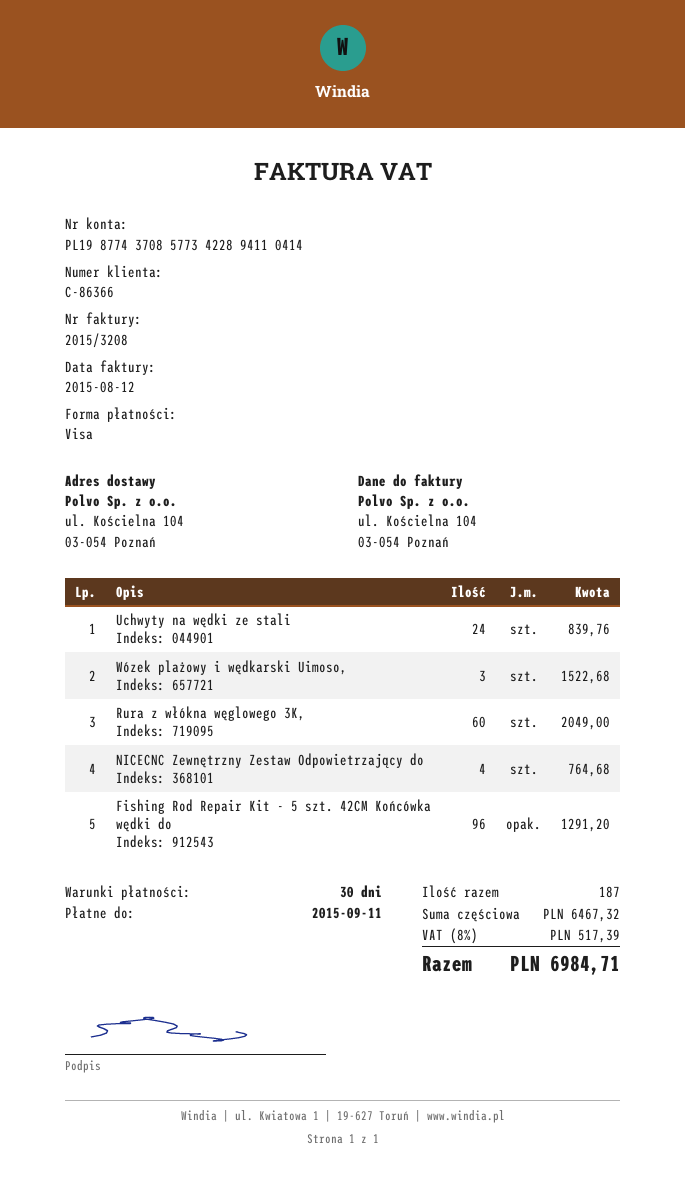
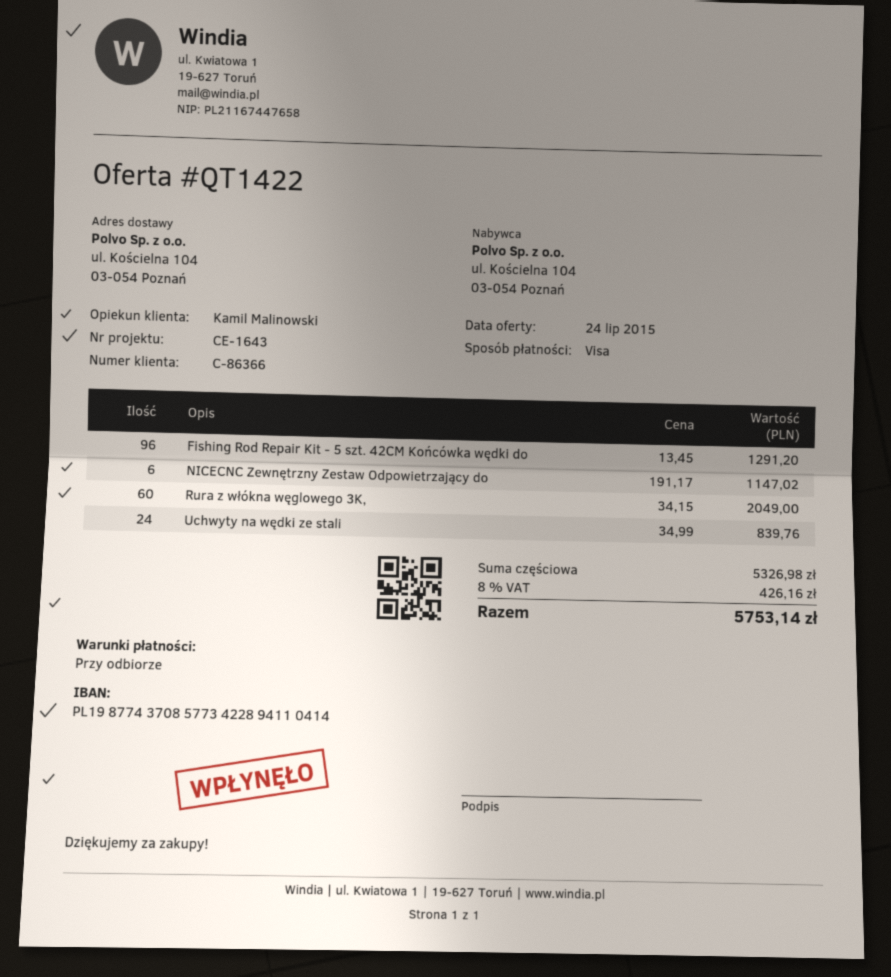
payment terms: 30 days -> on receipt
Wózek plażowy i wędkarski Uimoso,: 3 for 1522.68 -> none
NICECNC Zewnętrzny Zestaw Odpowietrzający do: 4 for 764.68 -> 6 for 1147.02
subtotal: 6467.32 -> 5326.98
tax: 8% = 517.39 -> 8% = 426.16
total: 6984.71 -> 5753.14

